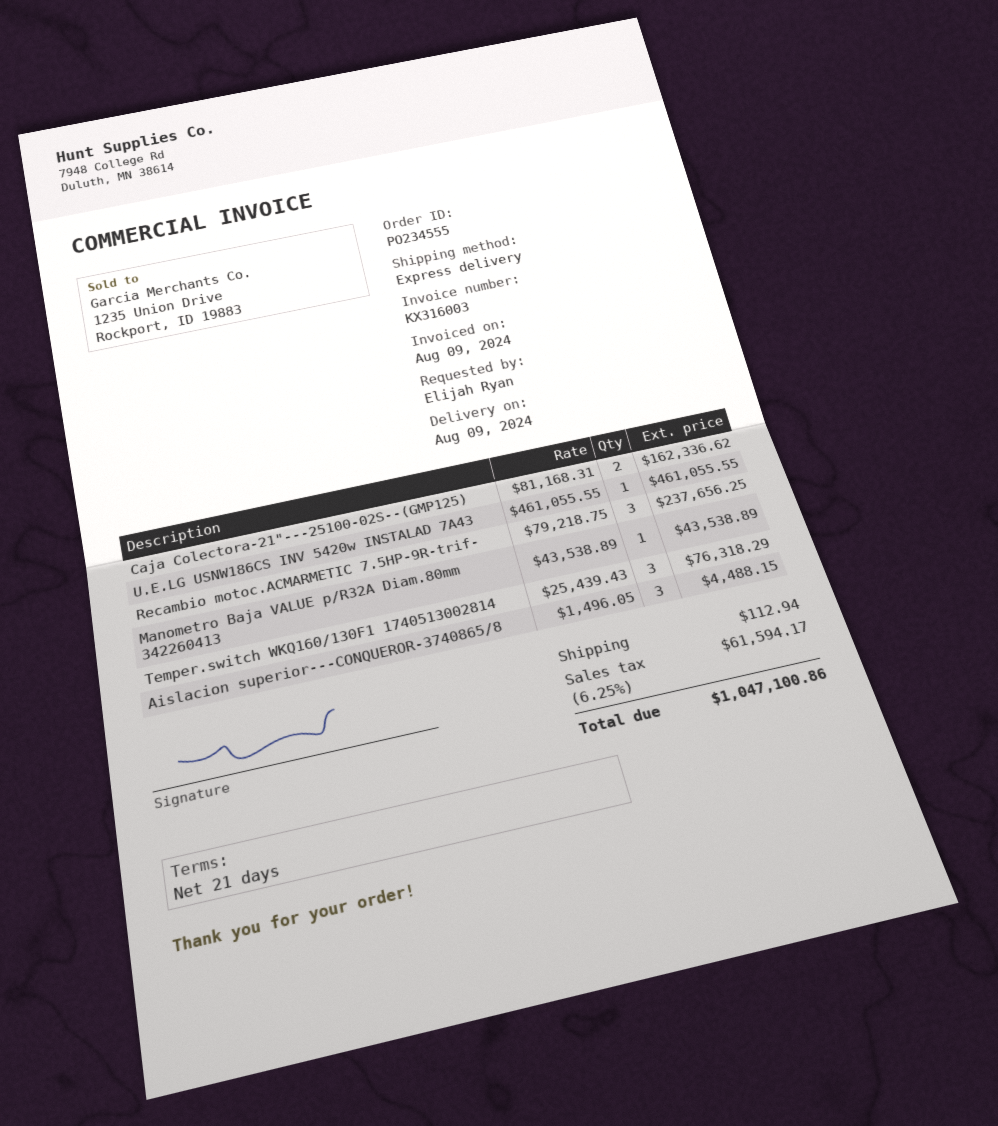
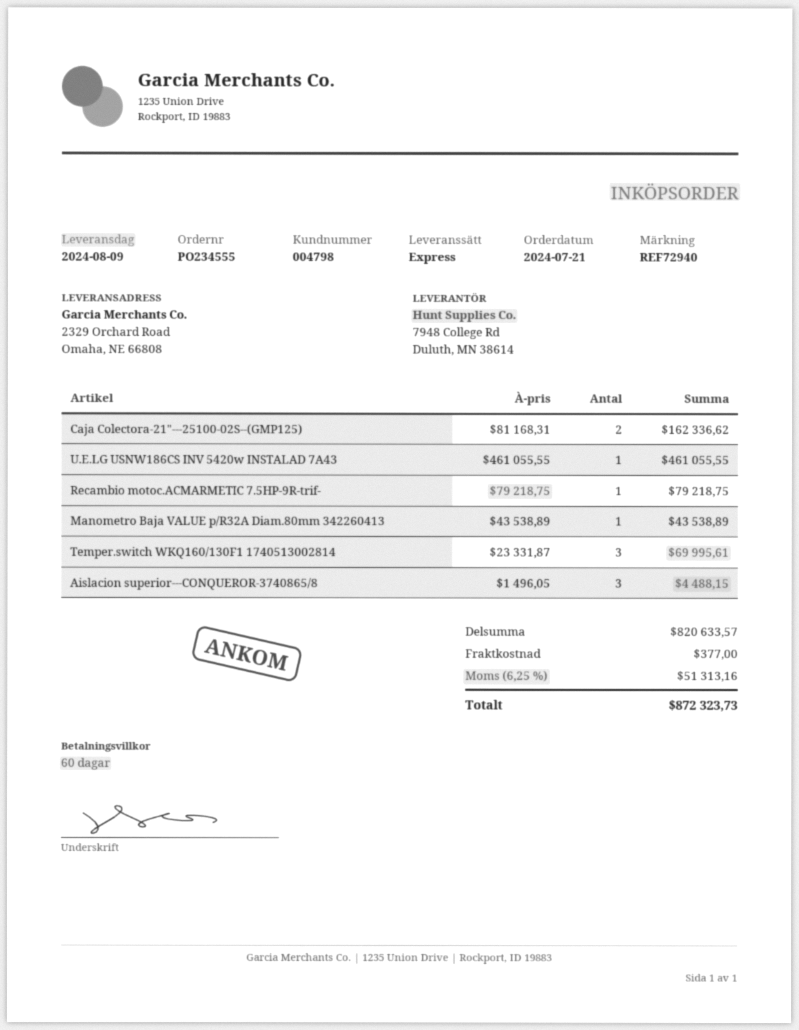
payment terms: 21 days -> 60 days
Recambio motoc.ACMARMETIC 7.5HP-9R-trif-: 3 x 79218.75 = 237656.25 -> 1 x 79218.75 = 79218.75
Temper.switch WKQ160/130F1 1740513002814: 3 x 25439.43 = 76318.29 -> 3 x 23331.87 = 69995.61
shipping: 112.94 -> 377.00
tax: 6.25% = 61594.17 -> 6.25% = 51313.16
total: 1047100.86 -> 872323.73

